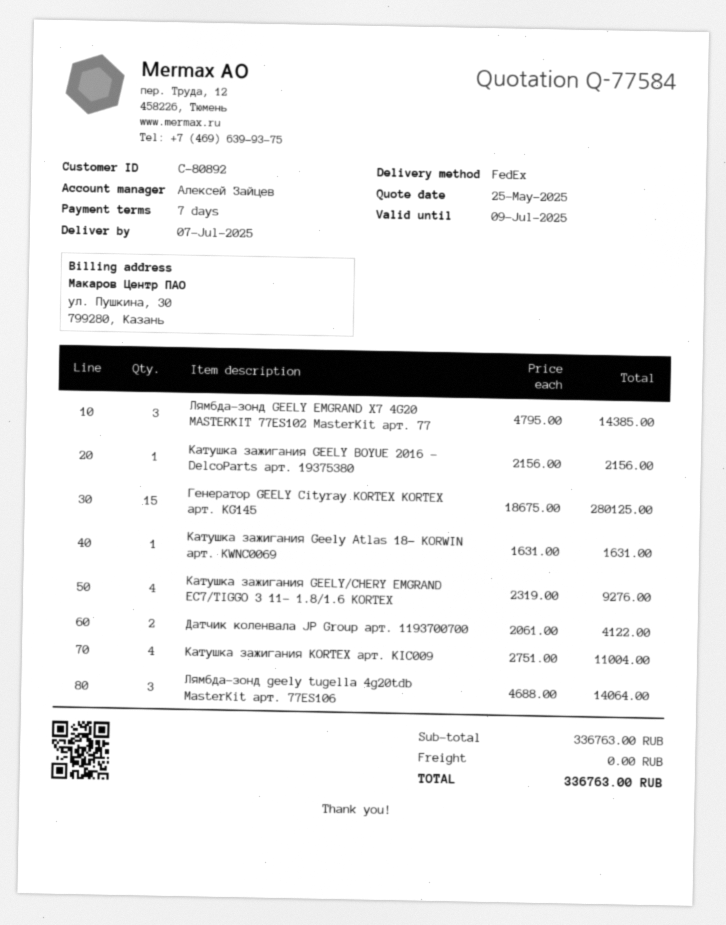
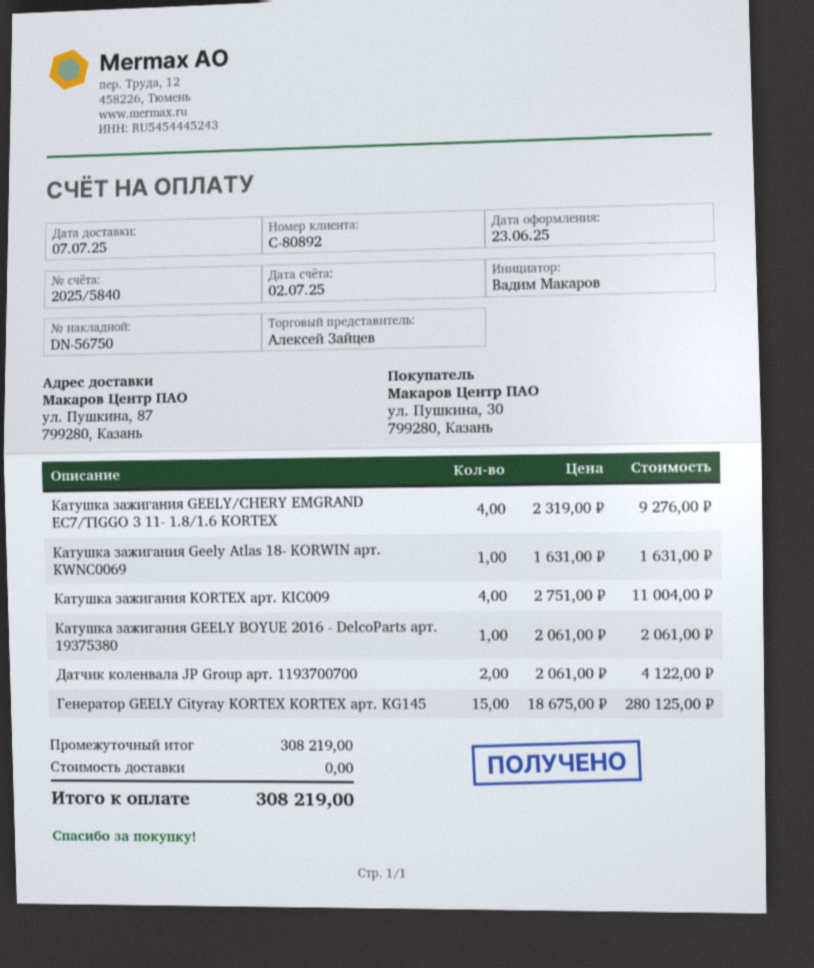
Лямбда-зонд GEELY EMGRAND X7 4G20 MASTERKIT 77ES102 MasterKit арт. 77: 3 x 4795.00 = 14385.00 -> none
Катушка зажигания GEELY BOYUE 2016 - DelcoParts арт. 19375380: 1 x 2156.00 = 2156.00 -> 1 x 2061.00 = 2061.00
Лямбда-зонд geely tugella 4g20tdb MasterKit арт. 77ES106: 3 x 4688.00 = 14064.00 -> none
subtotal: 336763.00 -> 308219.00
total: 336763.00 -> 308219.00

